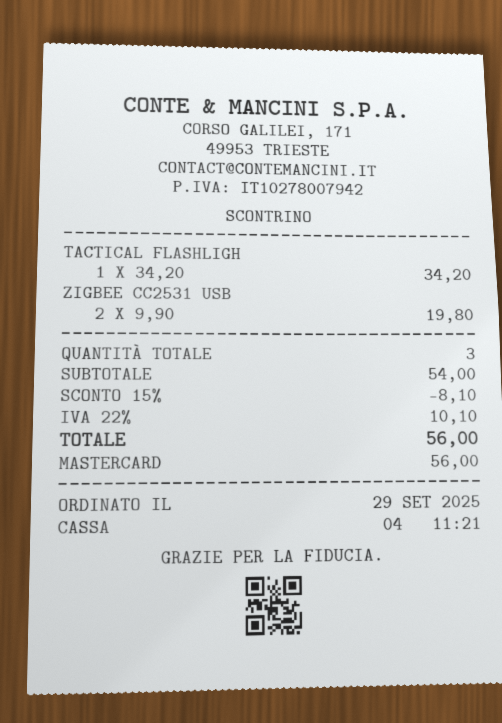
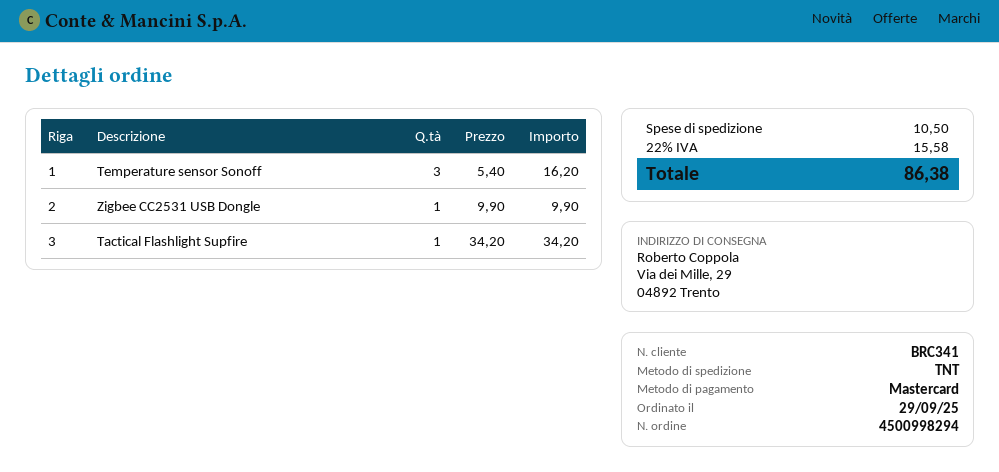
ZIGBEE CC2531 USB: 2 x 9.90 = 19.80 -> 1 x 9.90 = 9.90
Temperature sensor Sonoff: none -> 3 x 5.40 = 16.20
discount: 15% = 8.10 -> none
shipping: none -> 10.50
tax: 22% = 10.10 -> 22% = 15.58
total: 56.00 -> 86.38

